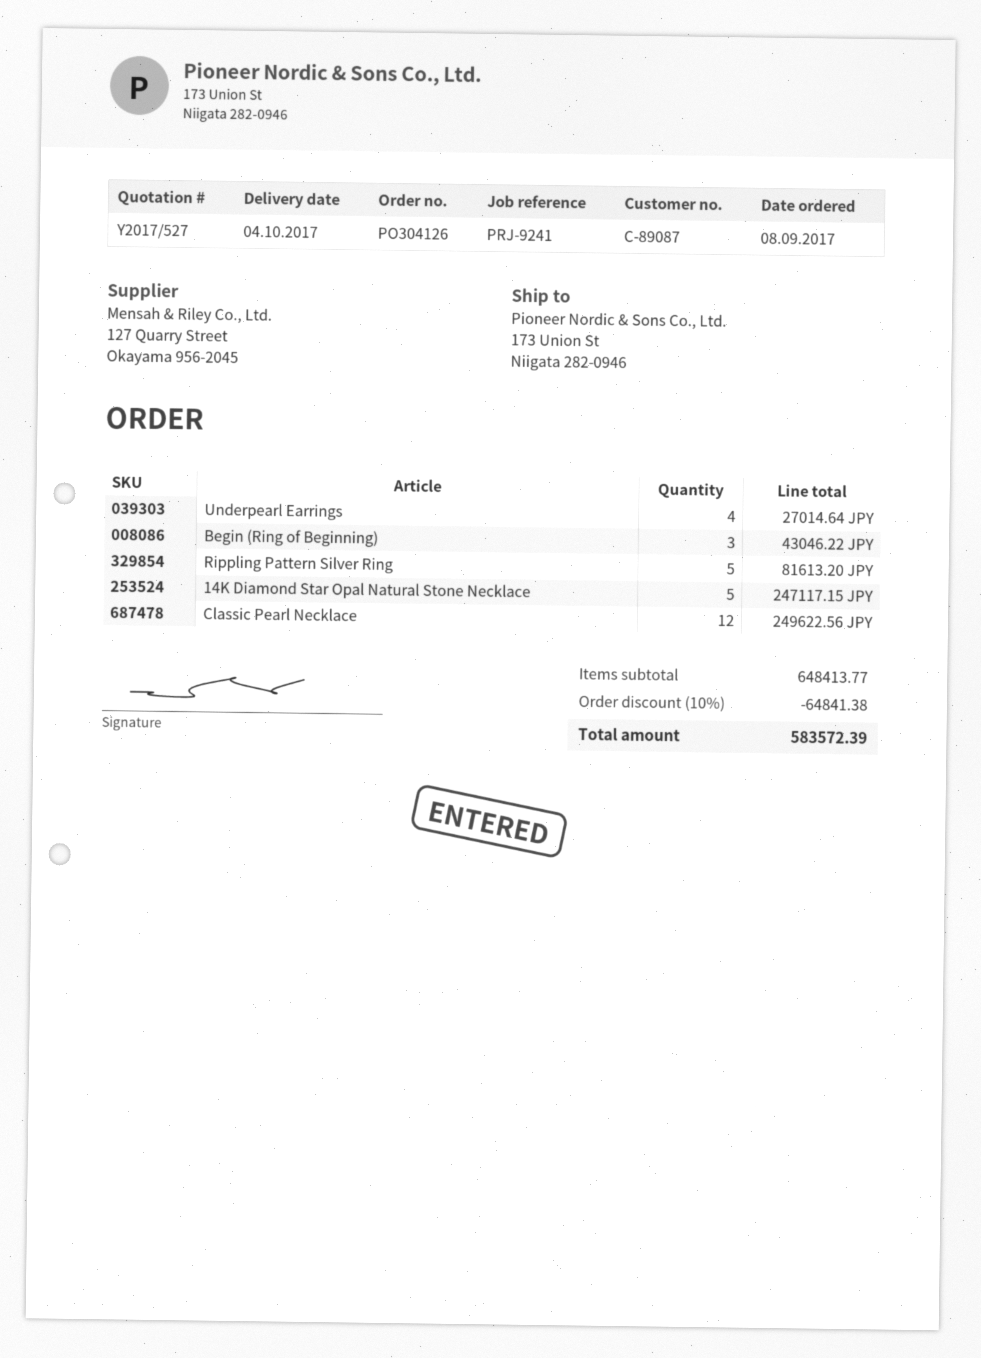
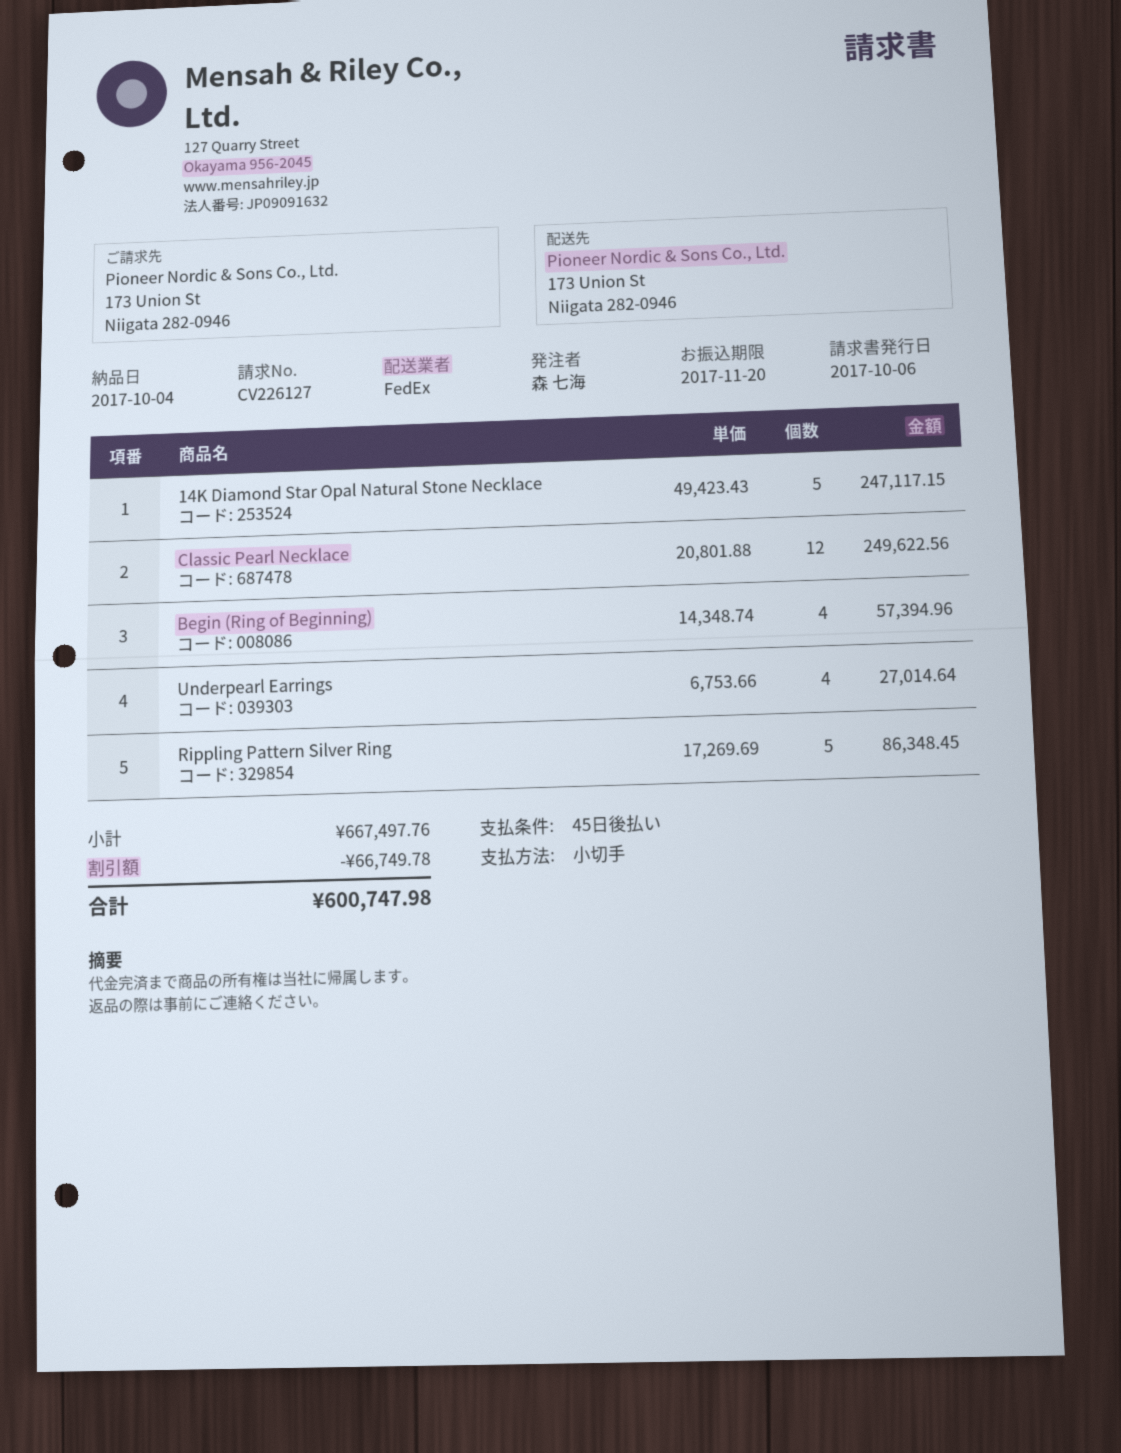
Begin (Ring of Beginning): 3 for 43046.22 -> 4 for 57394.96
Rippling Pattern Silver Ring: 5 for 81613.20 -> 5 for 86348.45
subtotal: 648413.77 -> 667497.76
discount: 64841.38 -> 66749.78
total: 583572.39 -> 600747.98

